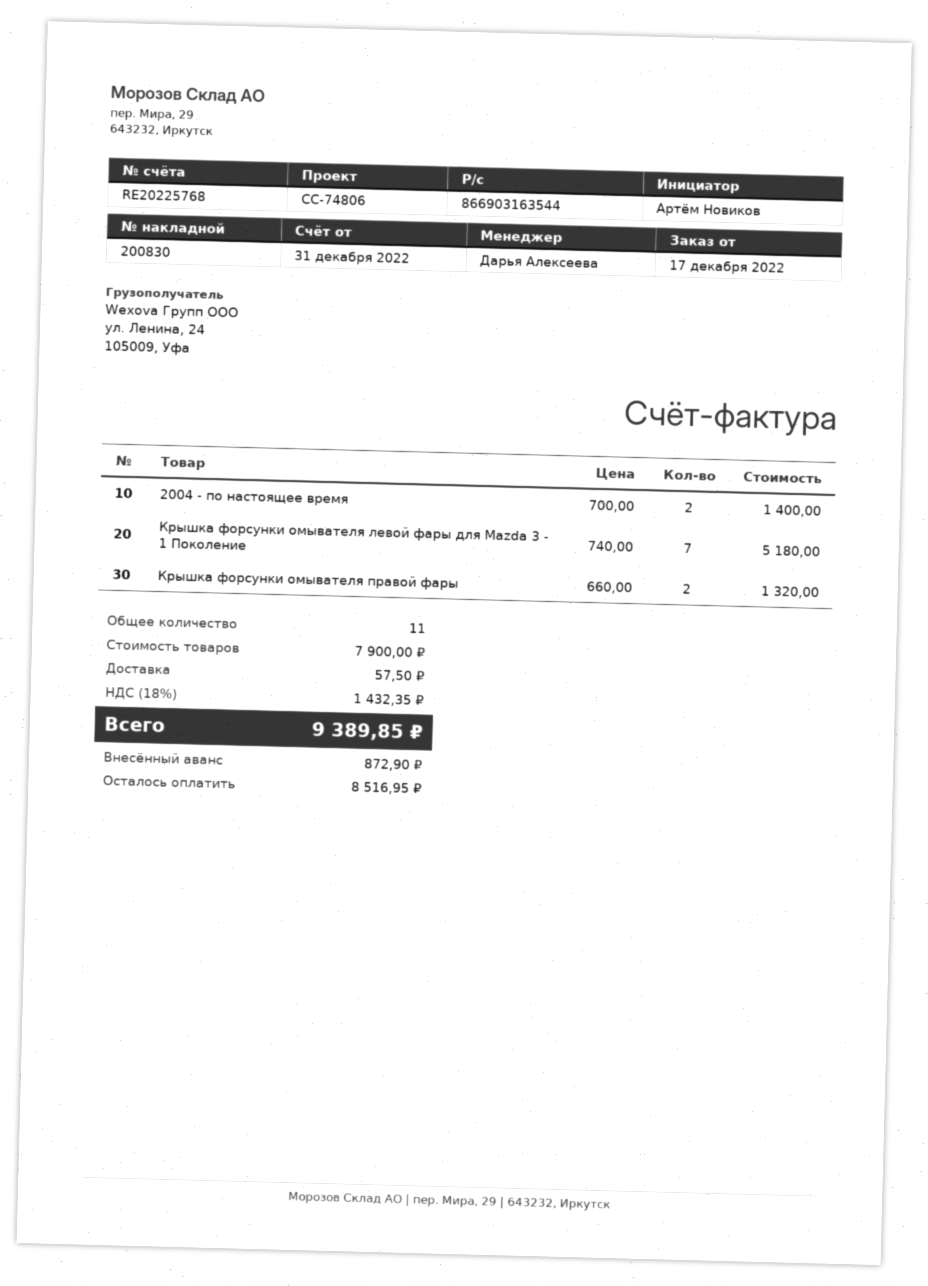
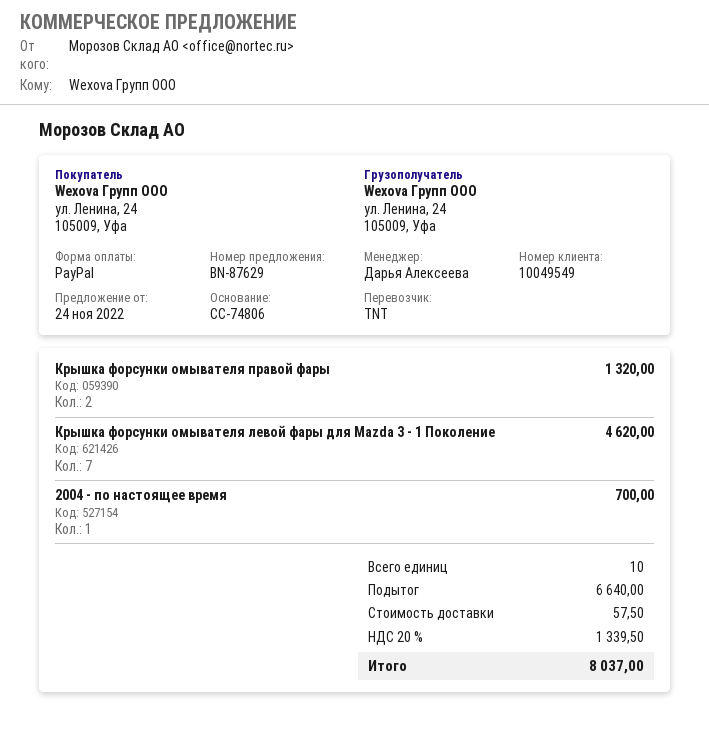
2004 - по настоящее время: 2 for 1400.00 -> 1 for 700.00
Крышка форсунки омывателя левой фары для Mazda 3 - 1 Поколение: 7 for 5180.00 -> 7 for 4620.00
total quantity: 11 -> 10
subtotal: 7900.00 -> 6640.00
tax: 18% = 1432.35 -> 20% = 1339.50
total: 9389.85 -> 8037.00

